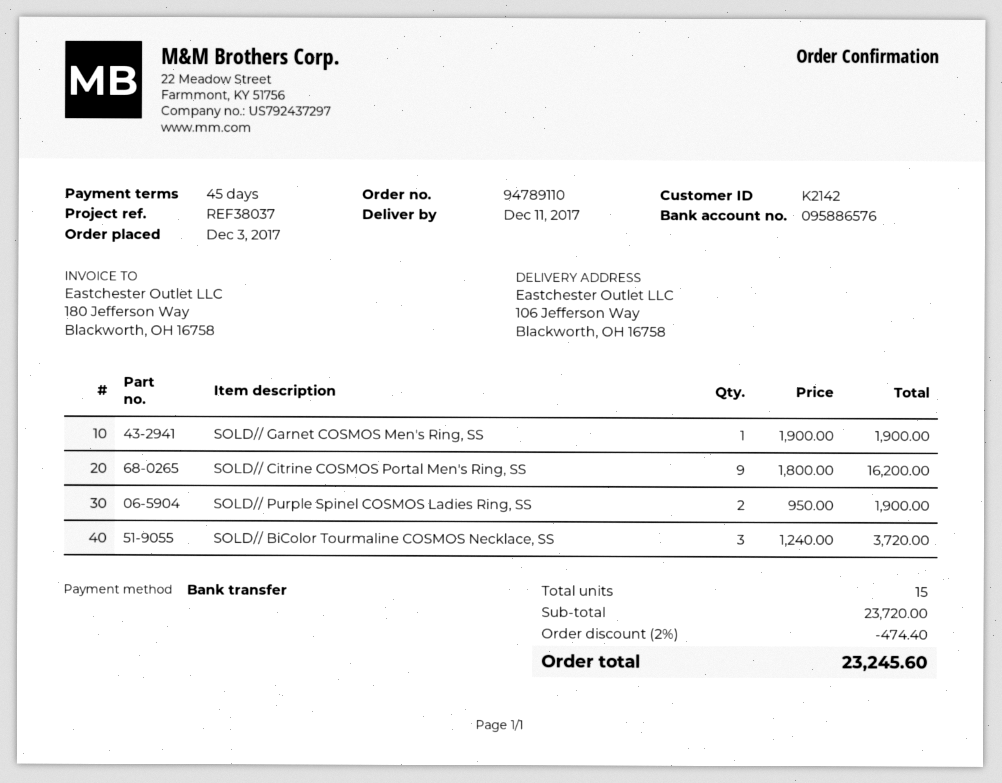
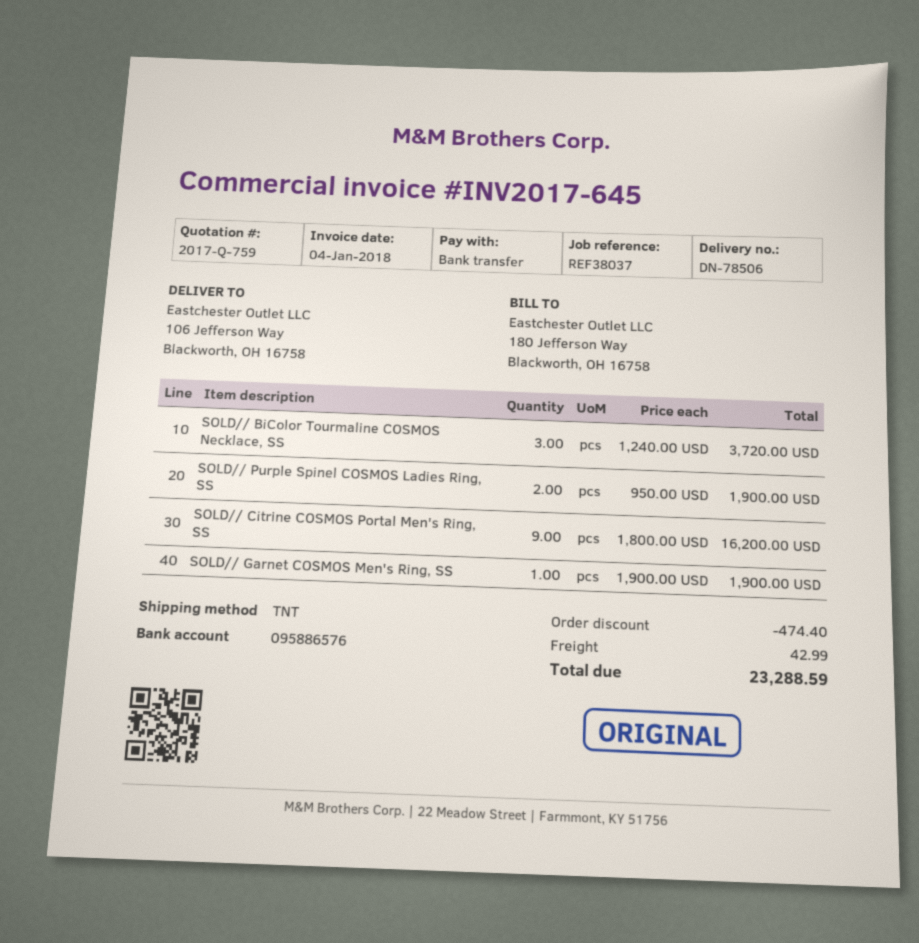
shipping: none -> 42.99
total: 23245.60 -> 23288.59

